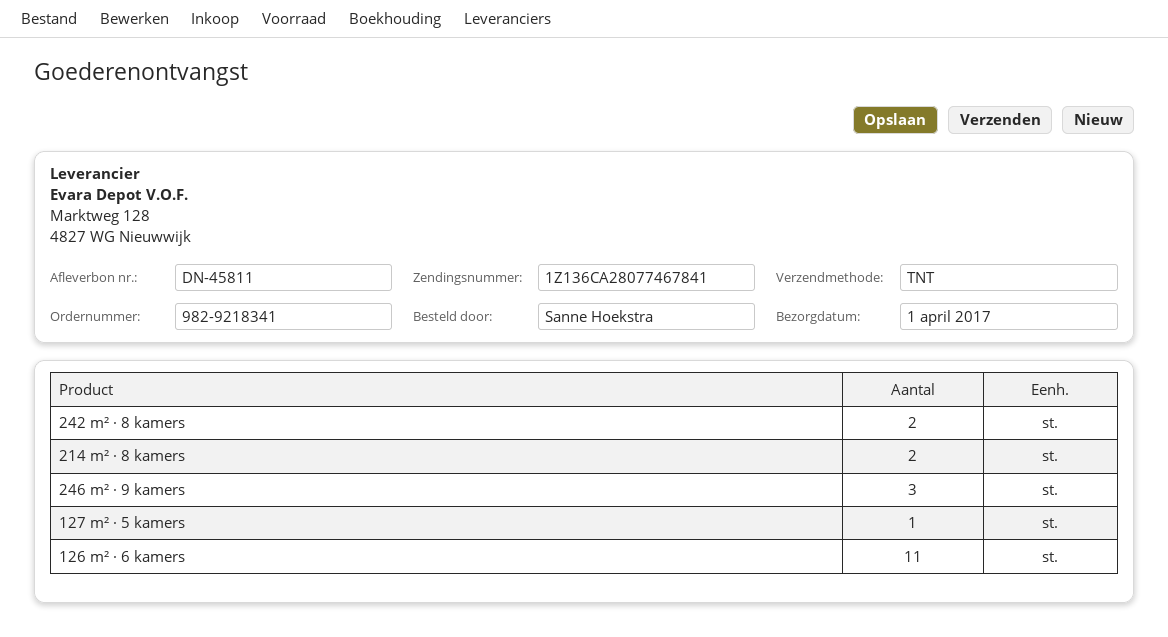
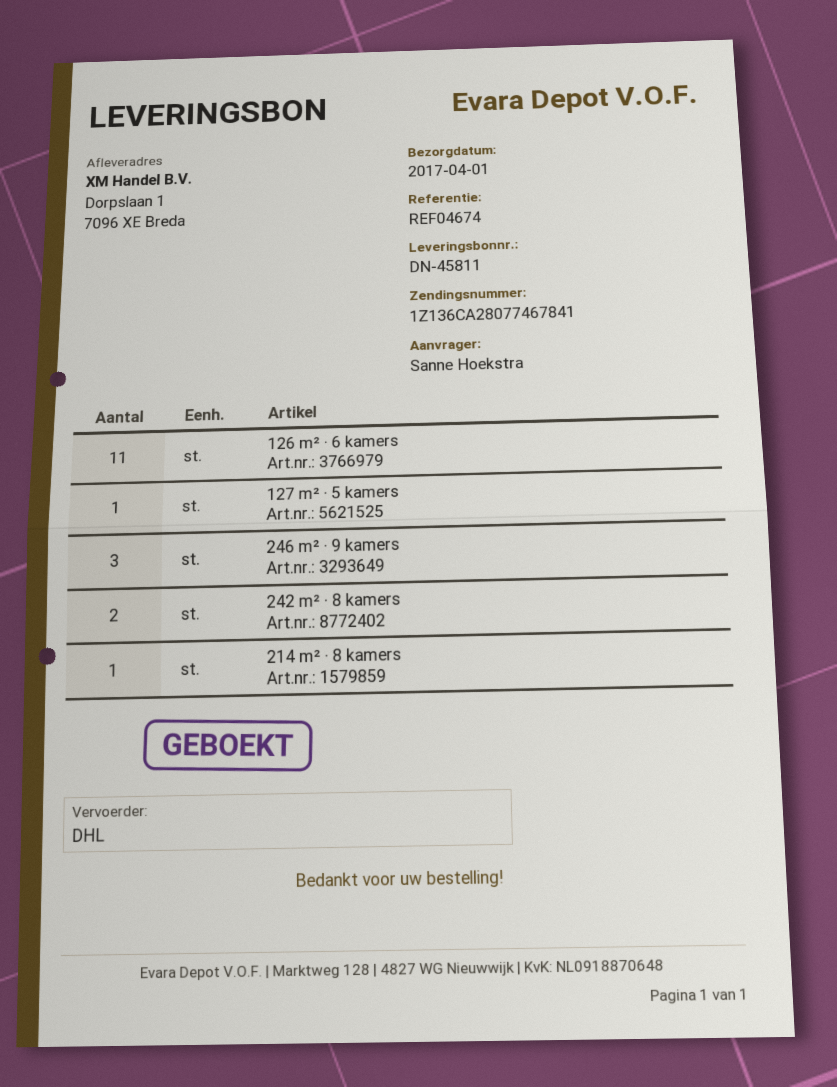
shipping method: TNT -> DHL
214 m² · 8 kamers: 2 -> 1

